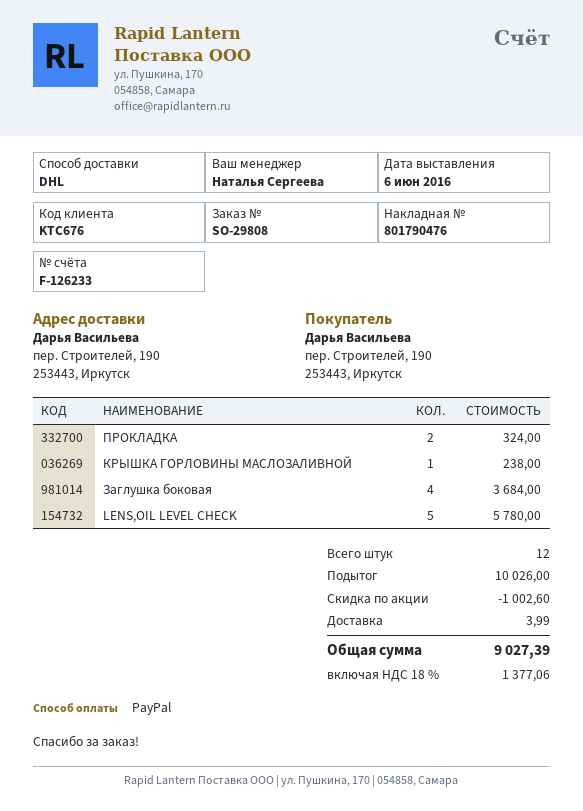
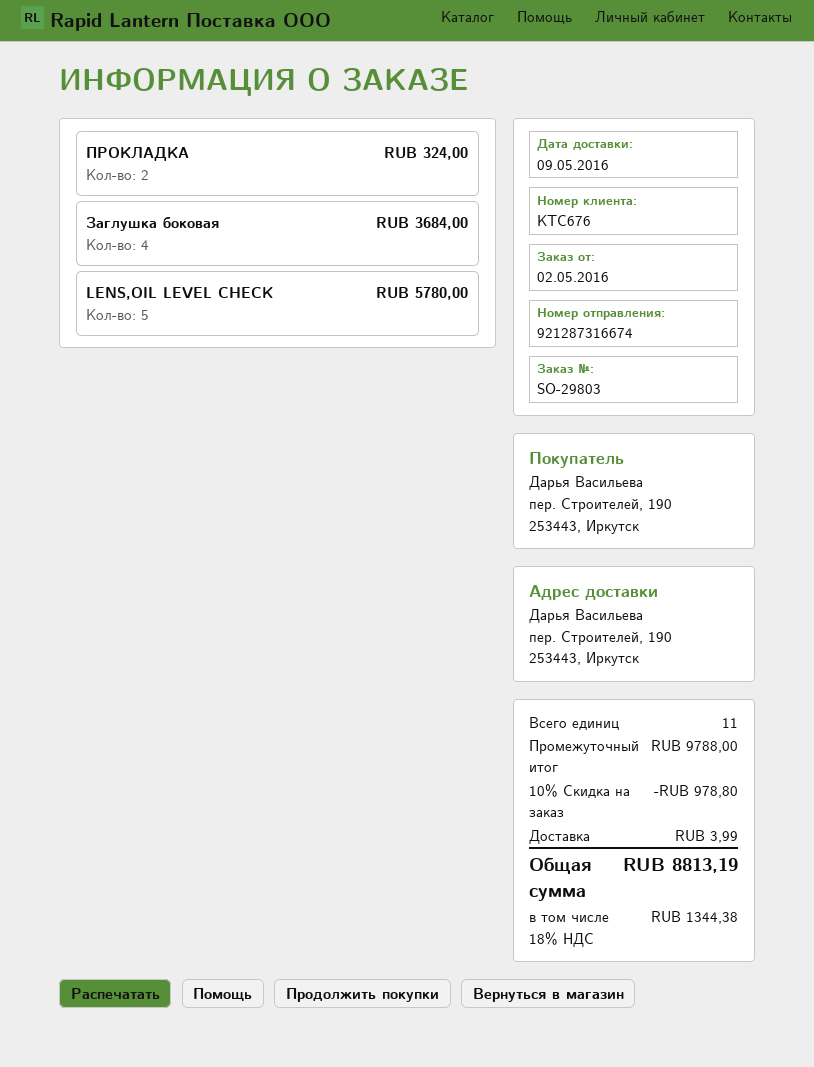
order number: SO-29808 -> SO-29803
КРЫШКА ГОРЛОВИНЫ МАСЛОЗАЛИВНОЙ: 1 for 238.00 -> none
total quantity: 12 -> 11
subtotal: 10026.00 -> 9788.00
discount: 1002.60 -> 978.80
tax: 18% = 1377.06 -> 18% = 1344.38
total: 9027.39 -> 8813.19

